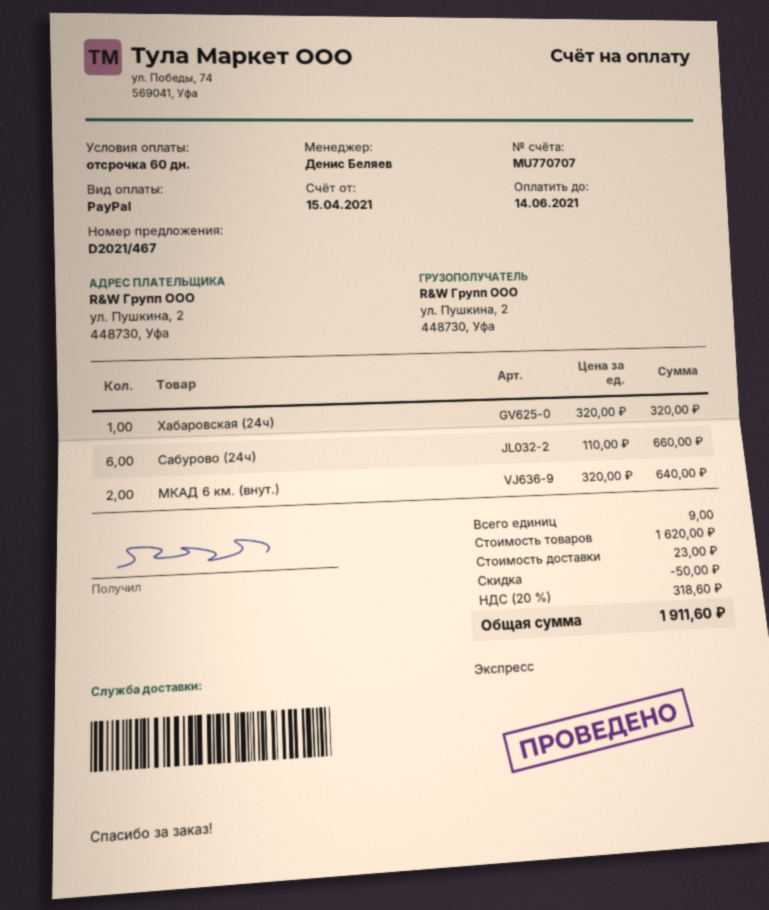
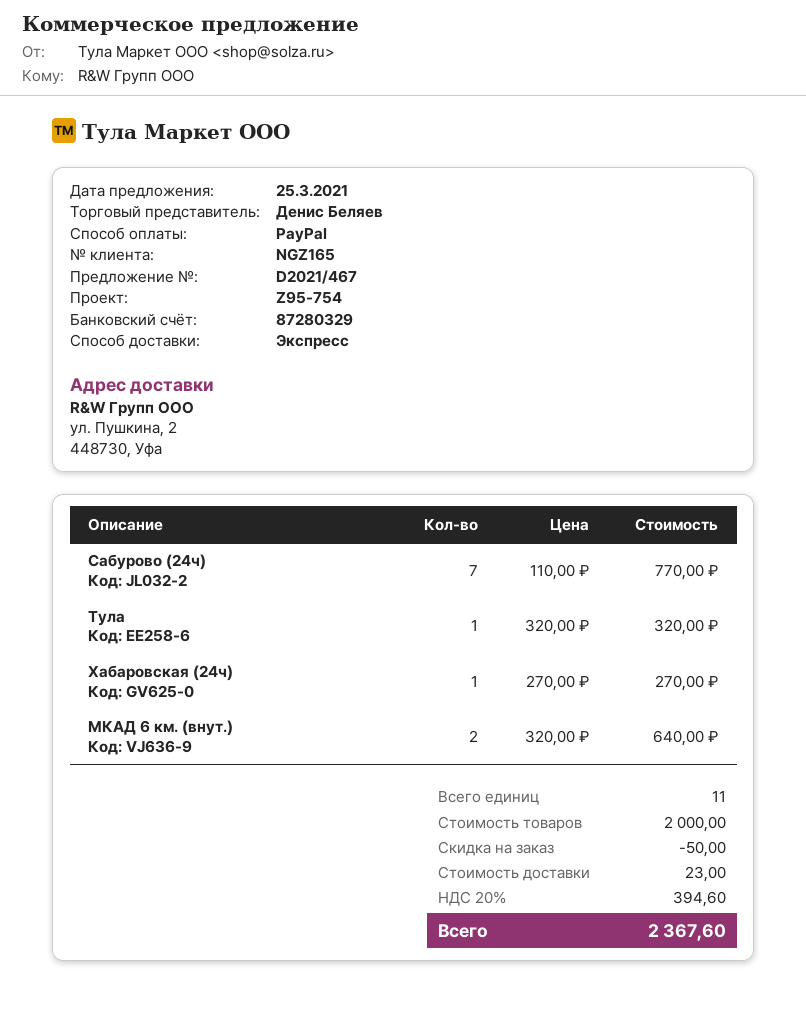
Хабаровская (24ч): 1 x 320.00 = 320.00 -> 1 x 270.00 = 270.00
Сабурово (24ч): 6 x 110.00 = 660.00 -> 7 x 110.00 = 770.00
Тула: none -> 1 x 320.00 = 320.00
total quantity: 9 -> 11
subtotal: 1620.00 -> 2000.00
tax: 20% = 318.60 -> 20% = 394.60
total: 1911.60 -> 2367.60

